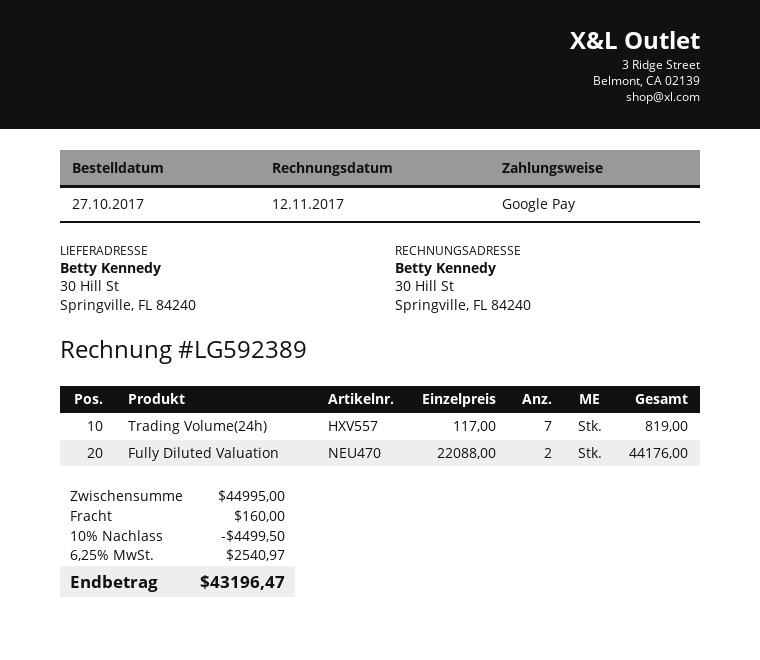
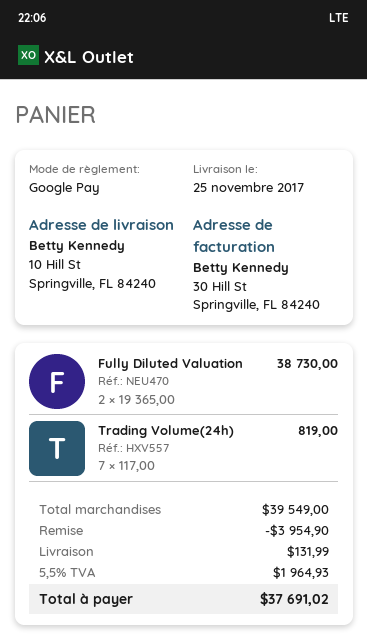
ship to: 30 Hill St, Springville, FL 84240 -> 10 Hill St, Springville, FL 84240
Fully Diluted Valuation: 2 x 22088.00 = 44176.00 -> 2 x 19365.00 = 38730.00
subtotal: 44995.00 -> 39549.00
discount: 4499.50 -> 3954.90
shipping: 160.00 -> 131.99
tax: 6.25% = 2540.97 -> 5.5% = 1964.93
total: 43196.47 -> 37691.02

